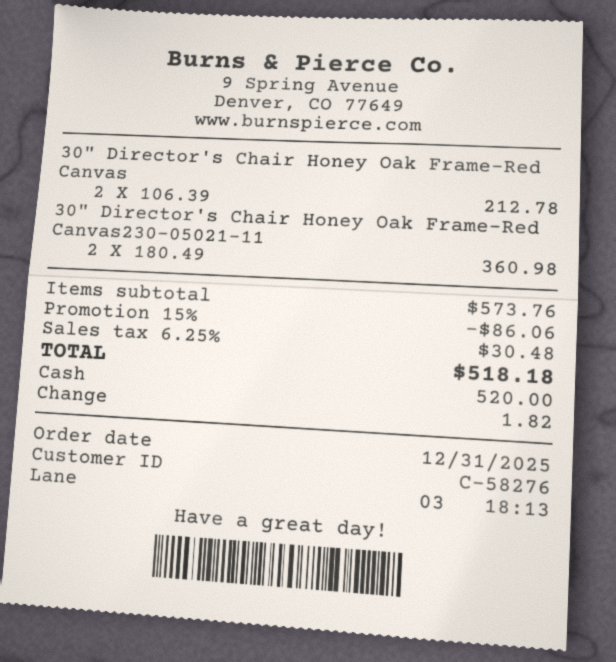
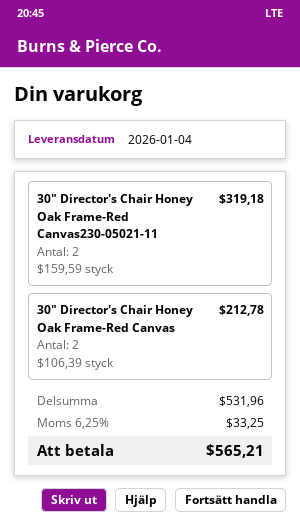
30" Director's Chair Honey Oak Frame-Red Canvas230-05021-11: 2 x 180.49 = 360.98 -> 2 x 159.59 = 319.18
subtotal: 573.76 -> 531.96
discount: 15% = 86.06 -> none
tax: 6.25% = 30.48 -> 6.25% = 33.25
total: 518.18 -> 565.21

